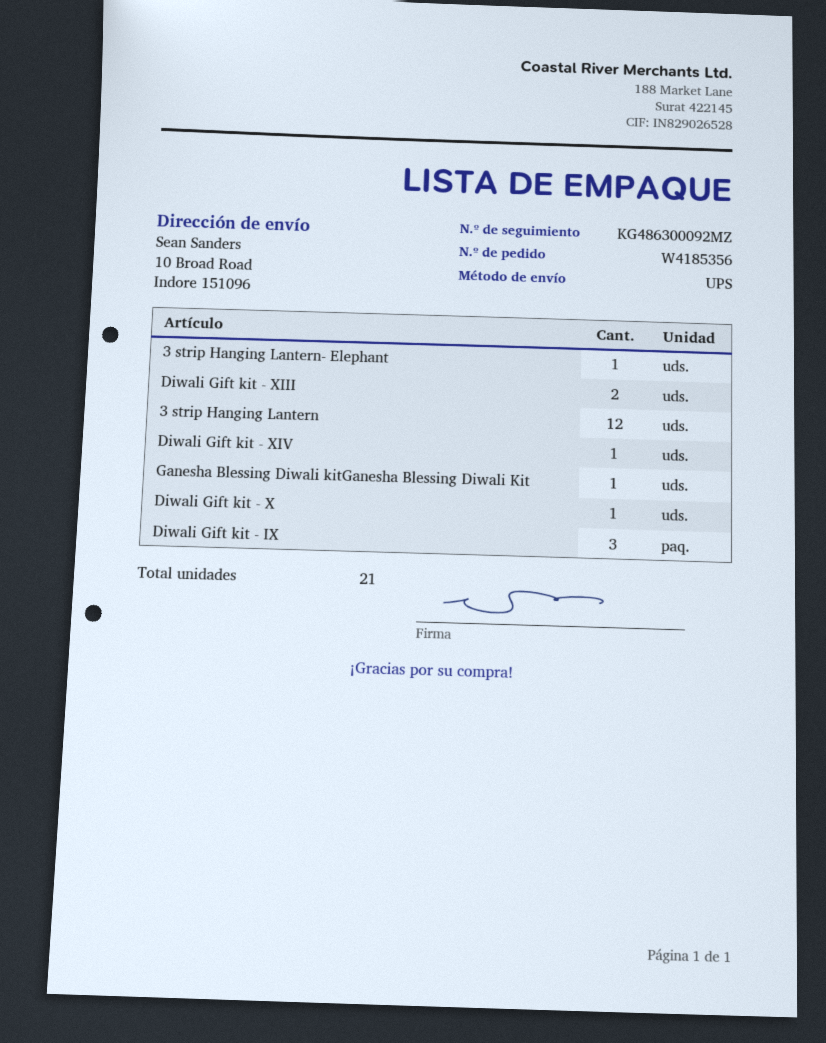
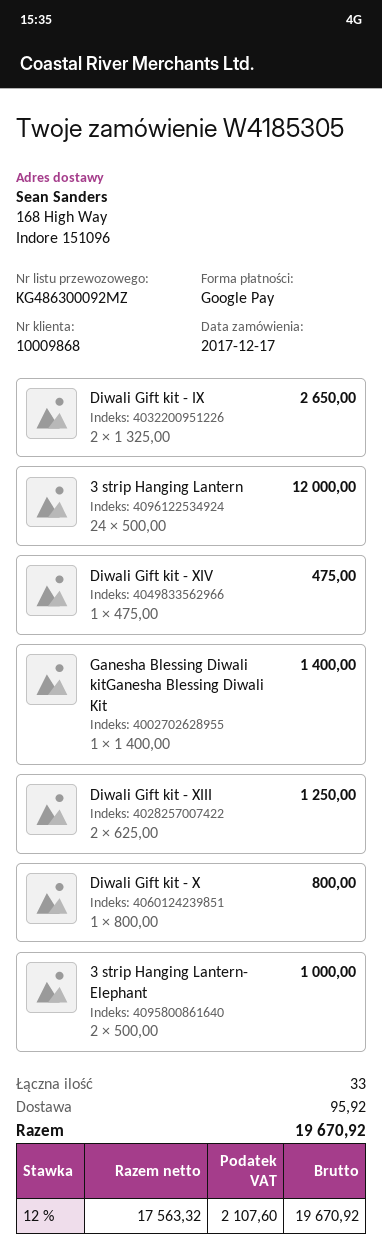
order number: W4185356 -> W4185305
ship to: 10 Broad Road, Indore 151096 -> 168 High Way, Indore 151096
3 strip Hanging Lantern- Elephant: 1 -> 2
3 strip Hanging Lantern: 12 -> 24
Diwali Gift kit - IX: 3 -> 2
total quantity: 21 -> 33

